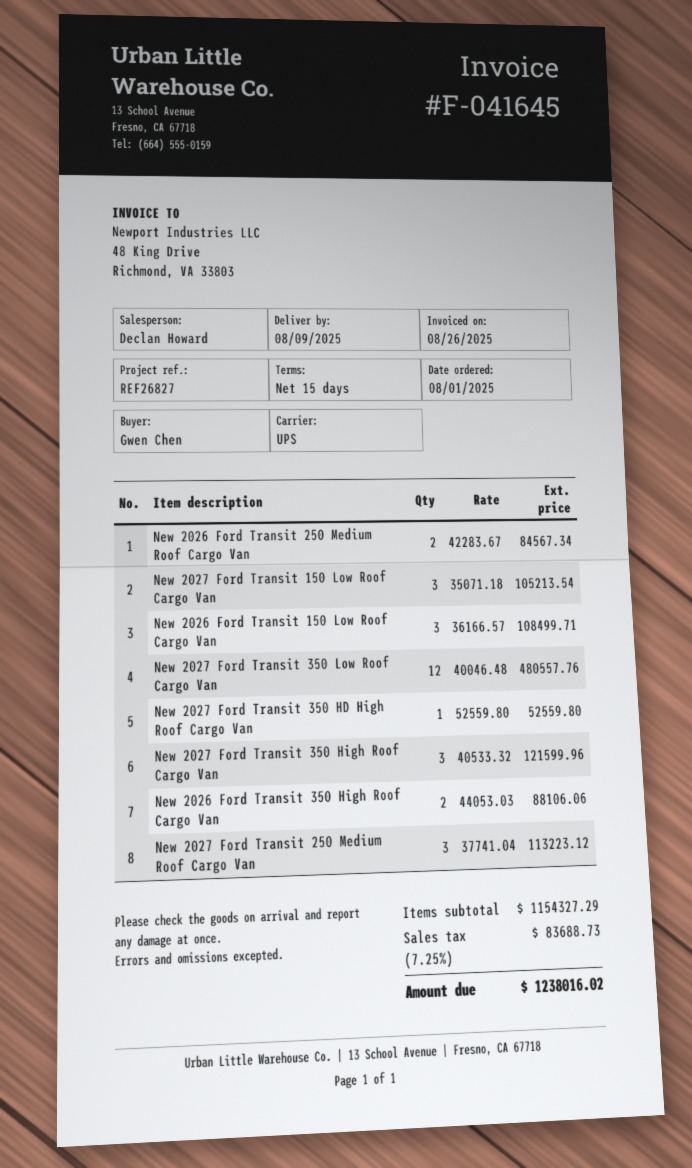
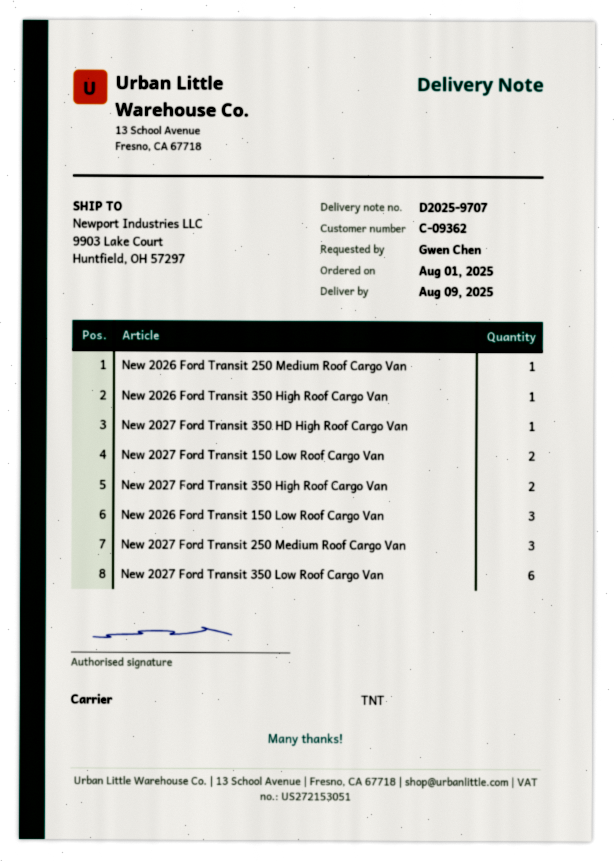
shipping method: UPS -> TNT
New 2026 Ford Transit 250 Medium Roof Cargo Van: 2 -> 1
New 2027 Ford Transit 150 Low Roof Cargo Van: 3 -> 2
New 2027 Ford Transit 350 Low Roof Cargo Van: 12 -> 6
New 2027 Ford Transit 350 High Roof Cargo Van: 3 -> 2
New 2026 Ford Transit 350 High Roof Cargo Van: 2 -> 1

